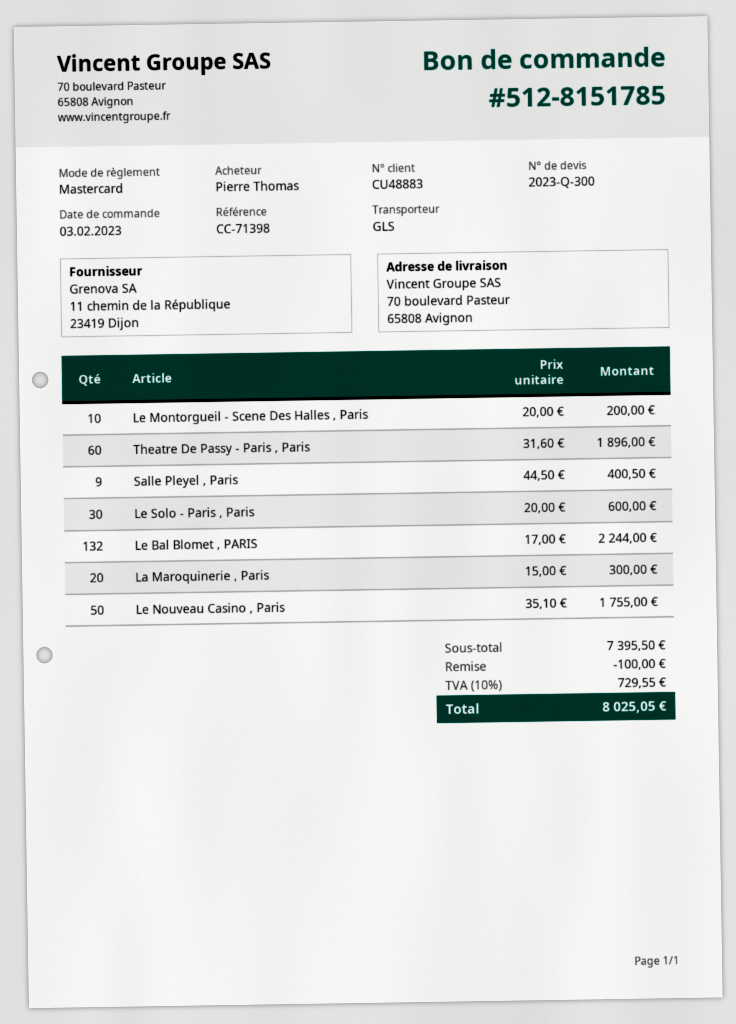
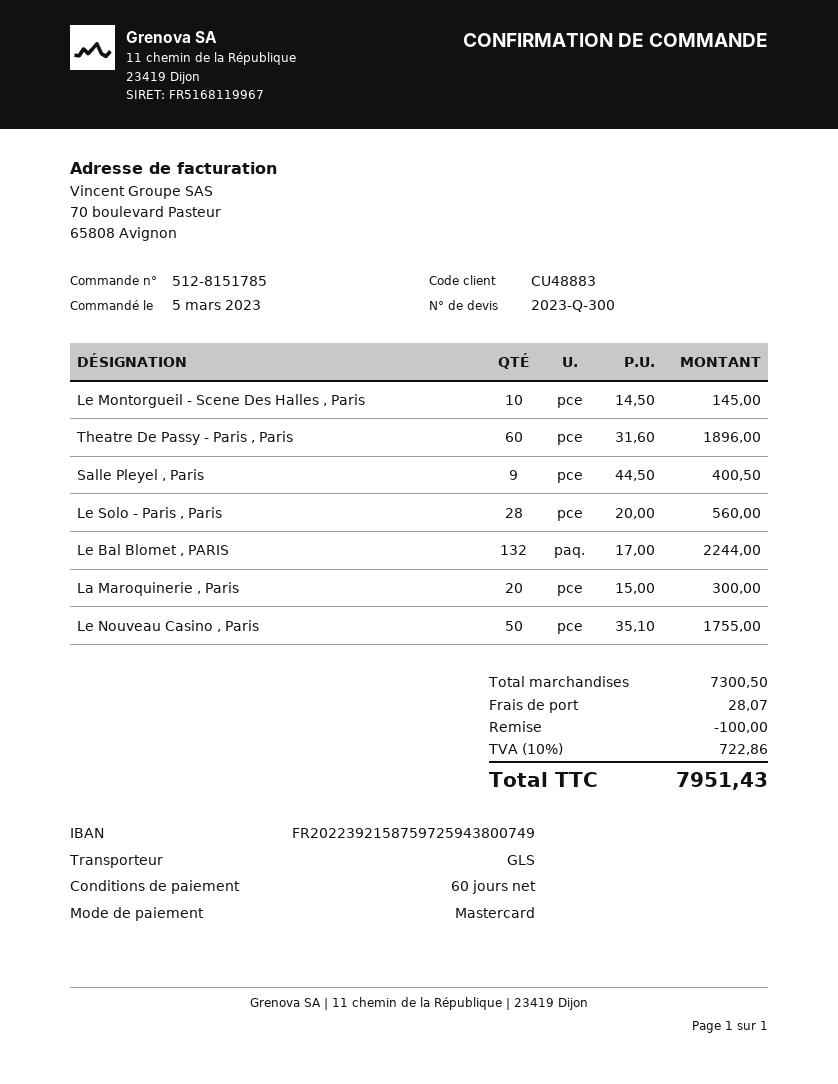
order date: 2023-02-03 -> 2023-03-05
Le Montorgueil - Scene Des Halles , Paris: 10 x 20.00 = 200.00 -> 10 x 14.50 = 145.00
Le Solo - Paris , Paris: 30 x 20.00 = 600.00 -> 28 x 20.00 = 560.00
subtotal: 7395.50 -> 7300.50
shipping: none -> 28.07
tax: 10% = 729.55 -> 10% = 722.86
total: 8025.05 -> 7951.43

